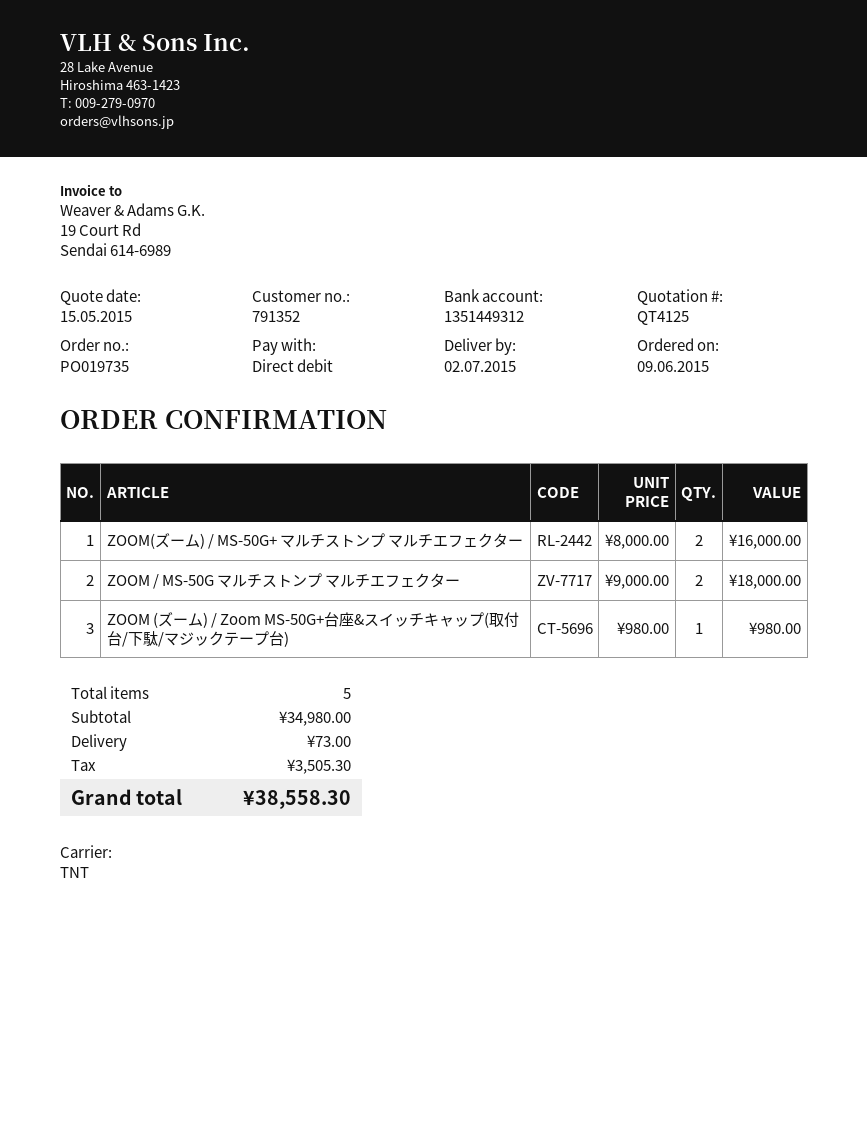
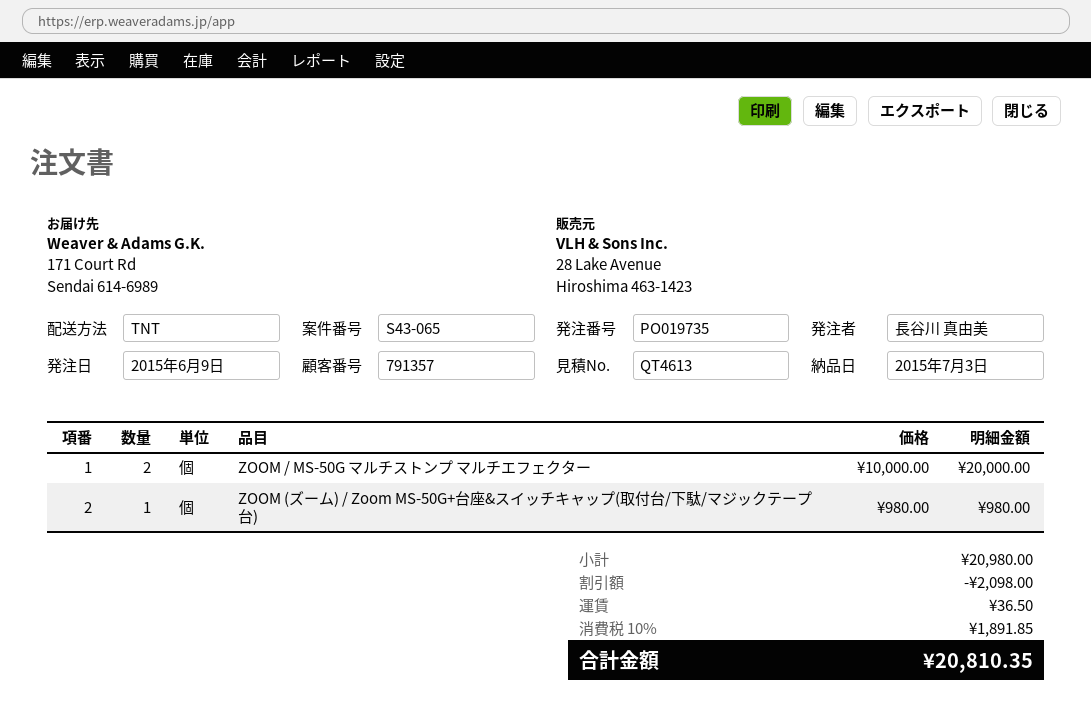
quote number: QT4125 -> QT4613
delivery date: 2015-07-02 -> 2015-07-03
customer number: 791352 -> 791357
ZOOM(ズーム) / MS-50G+ マルチストンプ マルチエフェクター: 2 x 8000.00 = 16000.00 -> none
ZOOM / MS-50G マルチストンプ マルチエフェクター: 2 x 9000.00 = 18000.00 -> 2 x 10000.00 = 20000.00
subtotal: 34980.00 -> 20980.00
discount: none -> 2098.00
shipping: 73.00 -> 36.50
tax: 3505.30 -> 1891.85
total: 38558.30 -> 20810.35

